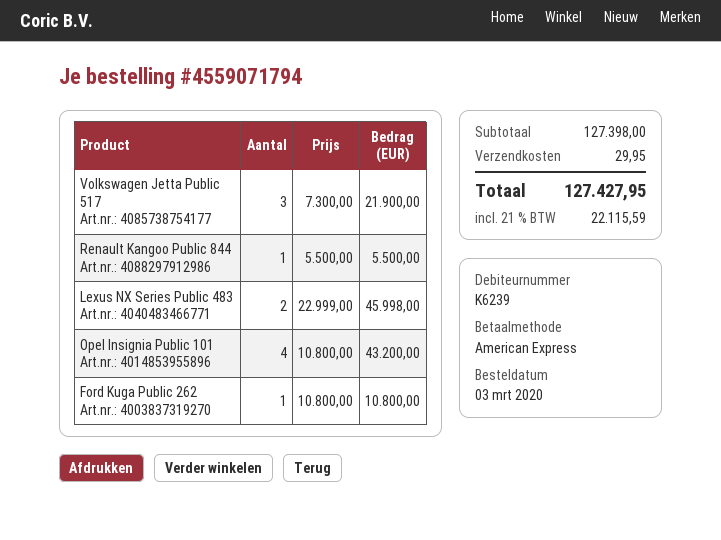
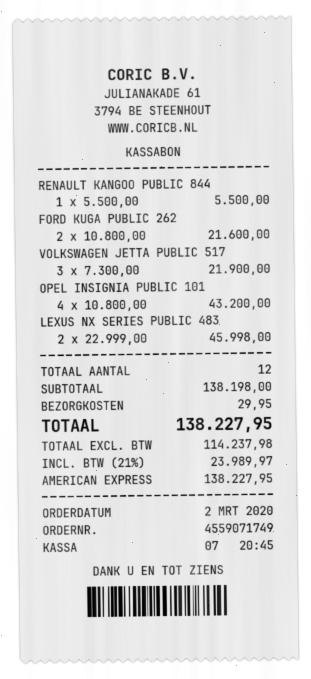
order number: 4559071794 -> 4559071749
order date: 2020-03-03 -> 2020-03-02
Ford Kuga Public 262: 1 x 10800.00 = 10800.00 -> 2 x 10800.00 = 21600.00
subtotal: 127398.00 -> 138198.00
tax: 21% = 22115.59 -> 21% = 23989.97
total: 127427.95 -> 138227.95

